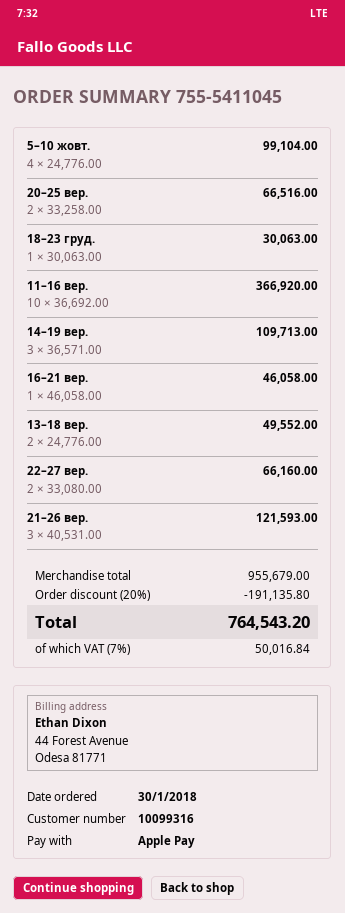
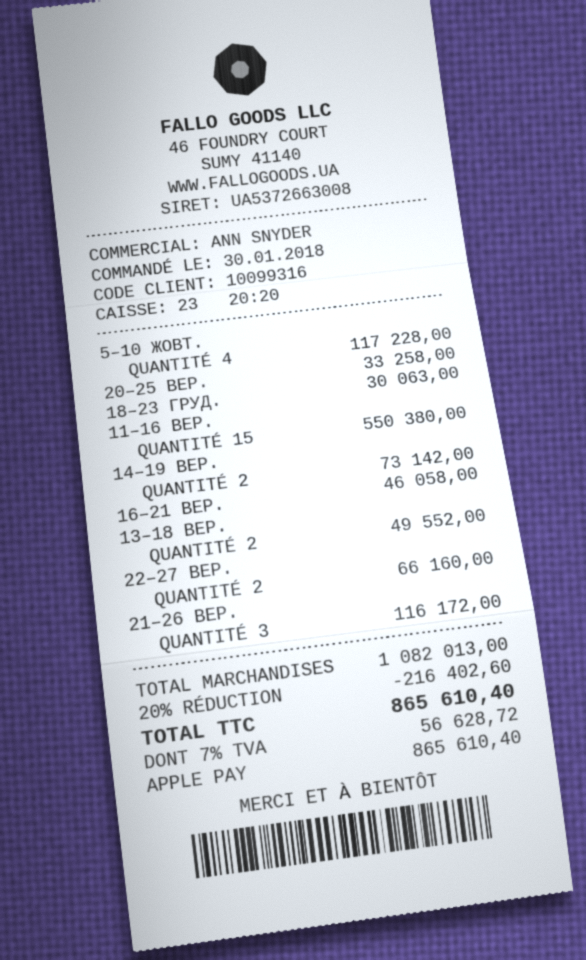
5–10 жовт.: 4 for 99104.00 -> 4 for 117228.00
20–25 вер.: 2 for 66516.00 -> 1 for 33258.00
11–16 вер.: 10 for 366920.00 -> 15 for 550380.00
14–19 вер.: 3 for 109713.00 -> 2 for 73142.00
21–26 вер.: 3 for 121593.00 -> 3 for 116172.00
subtotal: 955679.00 -> 1082013.00
discount: 20% = 191135.80 -> 20% = 216402.60
tax: 7% = 50016.84 -> 7% = 56628.72
total: 764543.20 -> 865610.40

